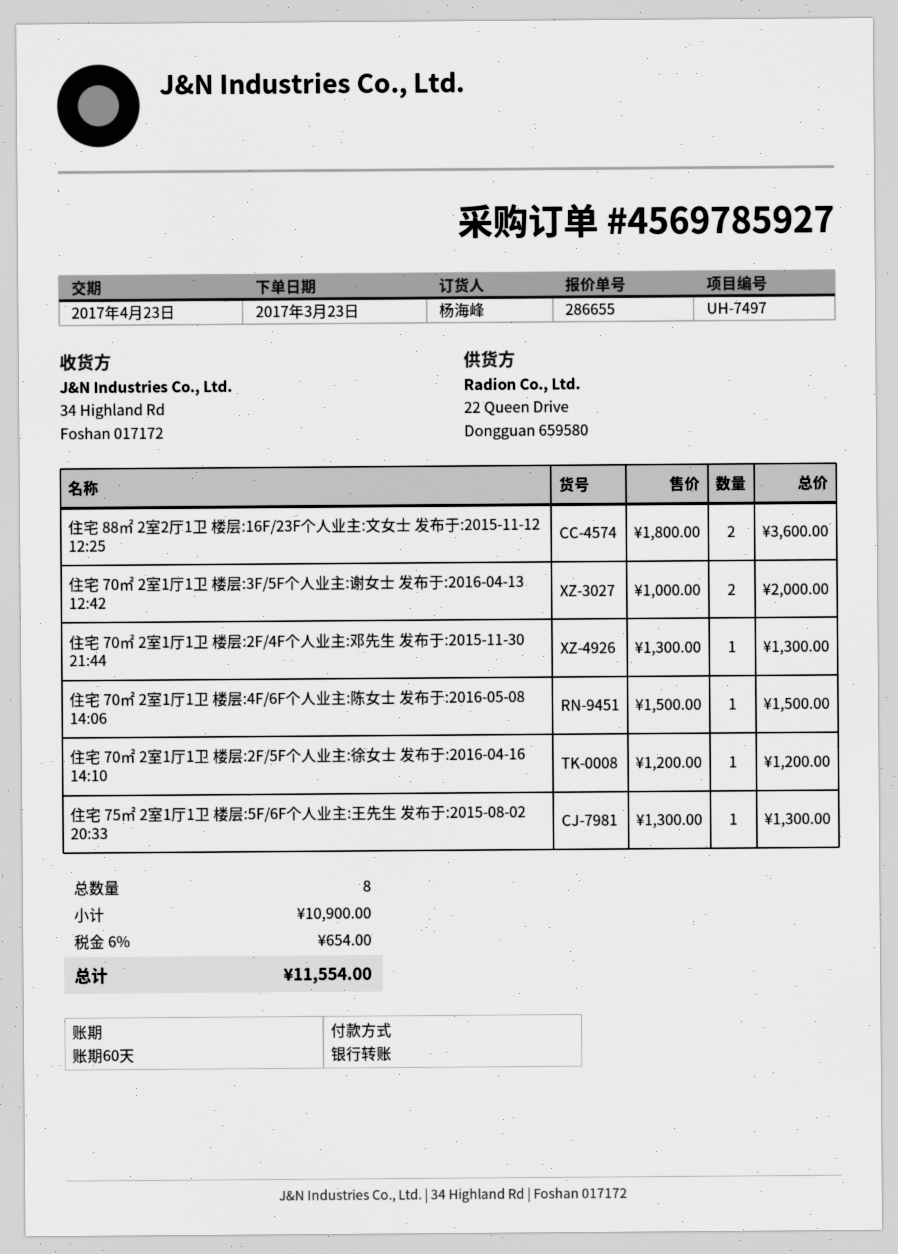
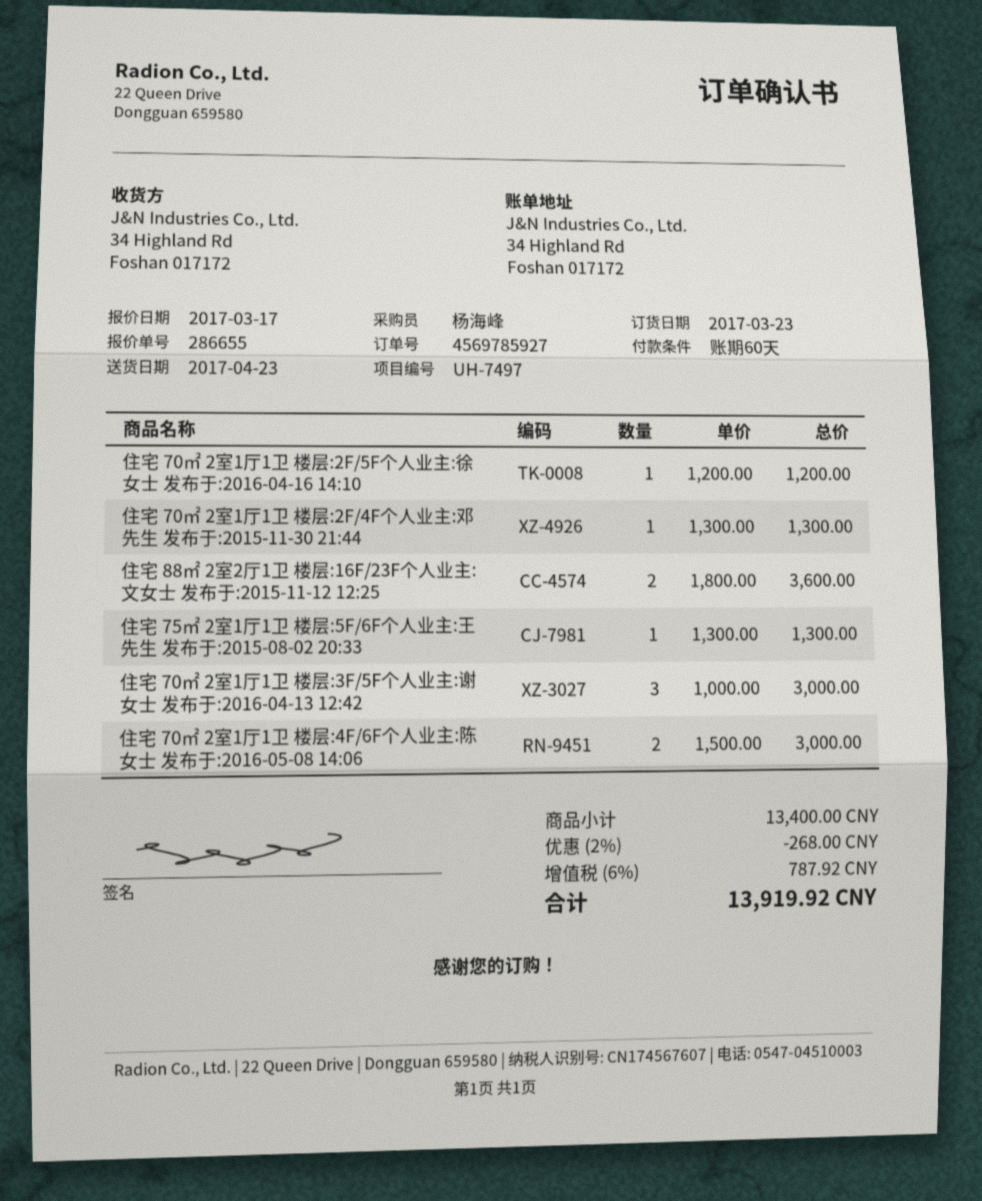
住宅 70㎡ 2室1厅1卫 楼层:3F/5F个人业主:谢女士 发布于:2016-04-13 12:42: 2 x 1000.00 = 2000.00 -> 3 x 1000.00 = 3000.00
住宅 70㎡ 2室1厅1卫 楼层:4F/6F个人业主:陈女士 发布于:2016-05-08 14:06: 1 x 1500.00 = 1500.00 -> 2 x 1500.00 = 3000.00
subtotal: 10900.00 -> 13400.00
discount: none -> 2% = 268.00
tax: 6% = 654.00 -> 6% = 787.92
total: 11554.00 -> 13919.92

